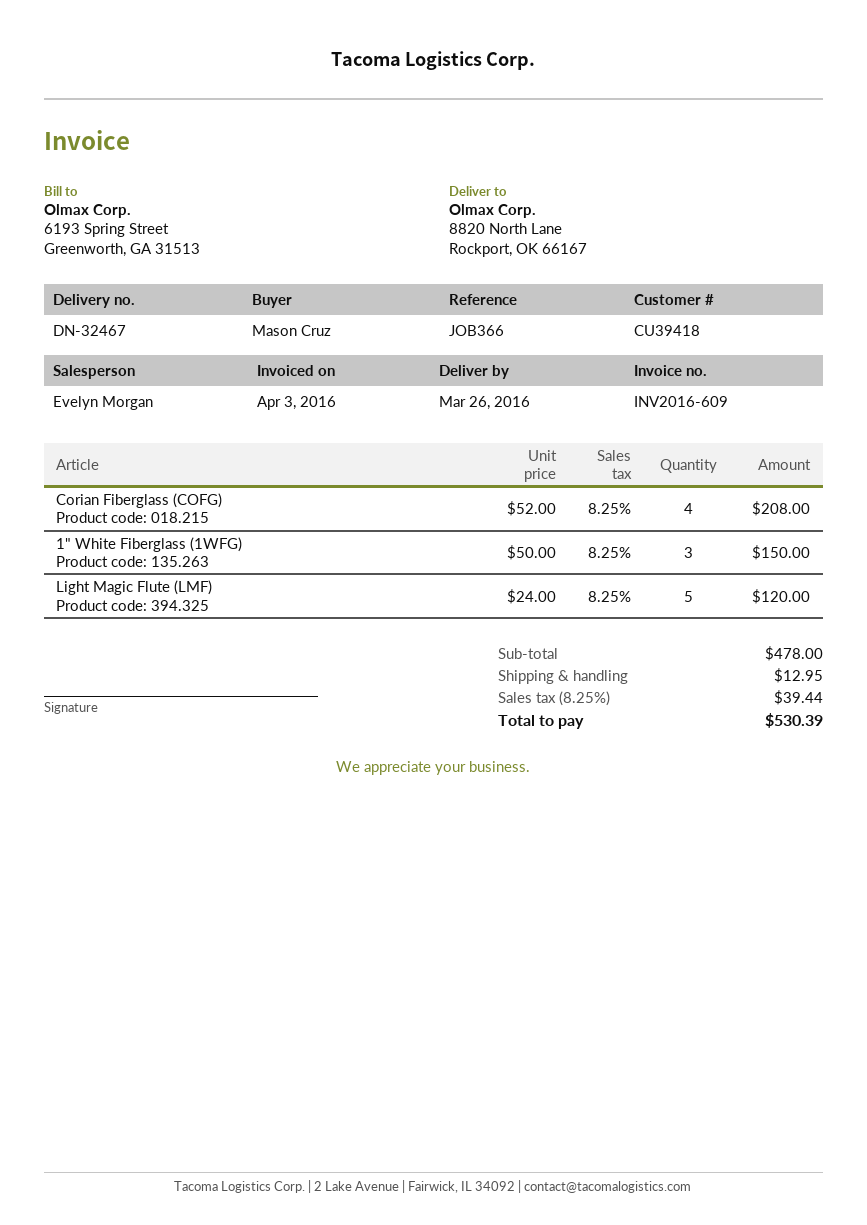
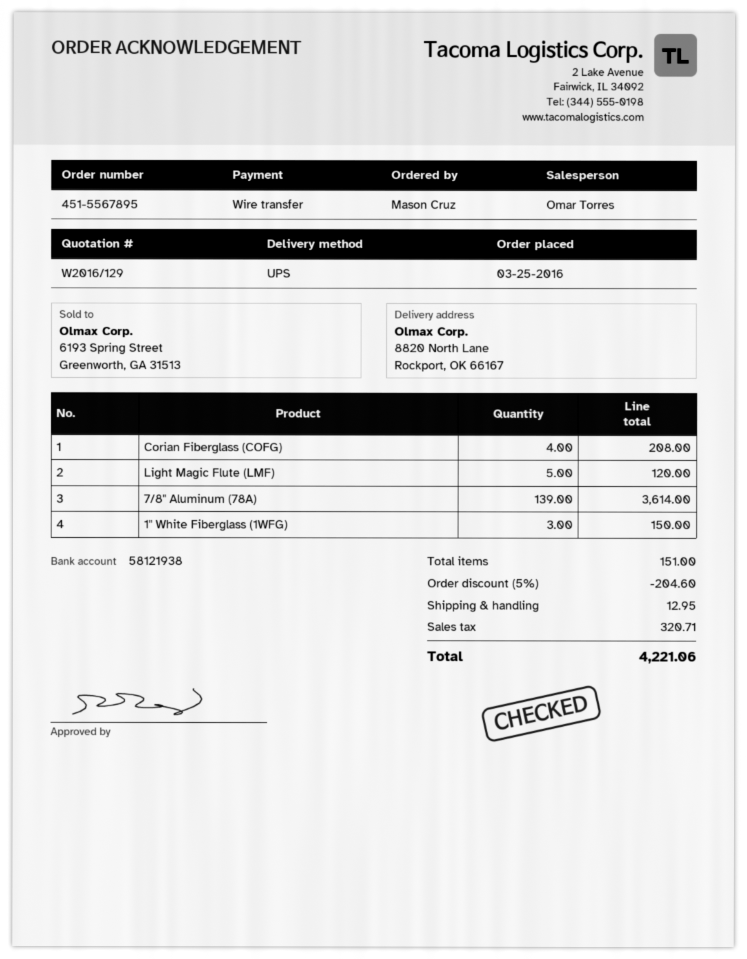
sales rep: Evelyn Morgan -> Omar Torres
7/8" Aluminum (78A): none -> 139 for 3614.00
discount: none -> 5% = 204.60
tax: 39.44 -> 320.71
total: 530.39 -> 4221.06

